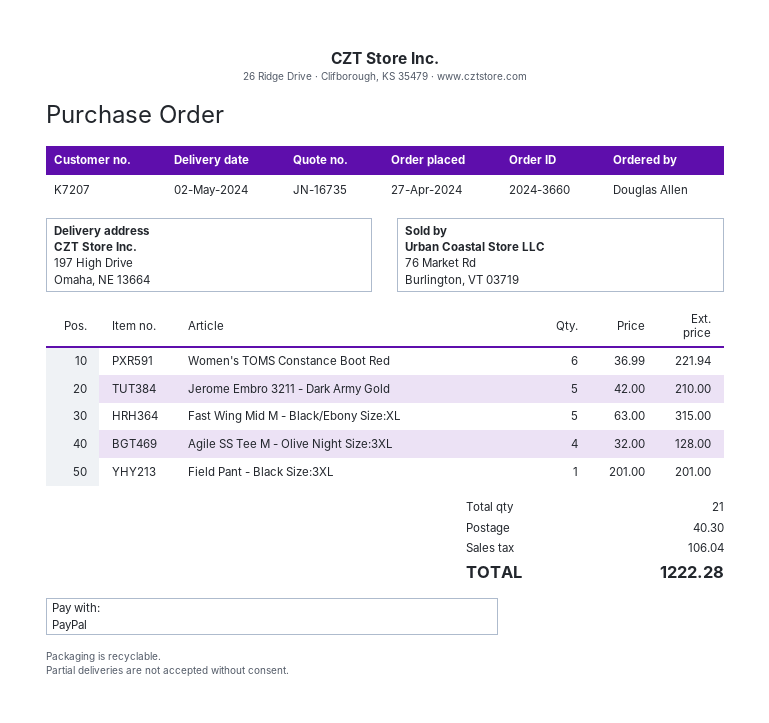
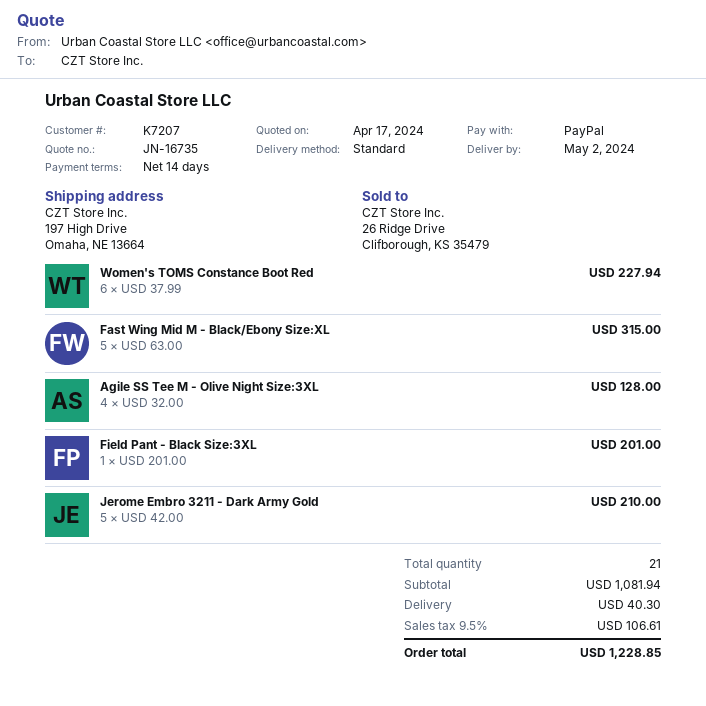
Women's TOMS Constance Boot Red: 6 x 36.99 = 221.94 -> 6 x 37.99 = 227.94
tax: 106.04 -> 106.61
total: 1222.28 -> 1228.85

